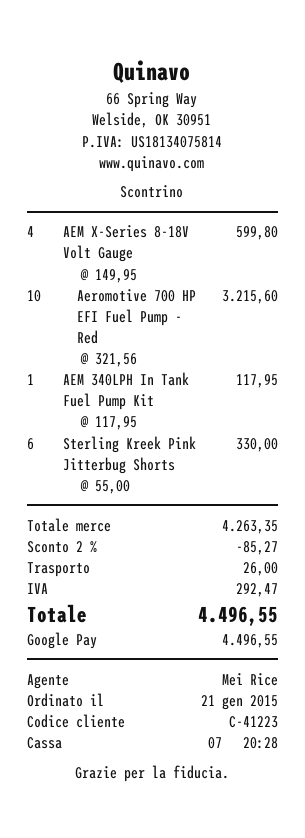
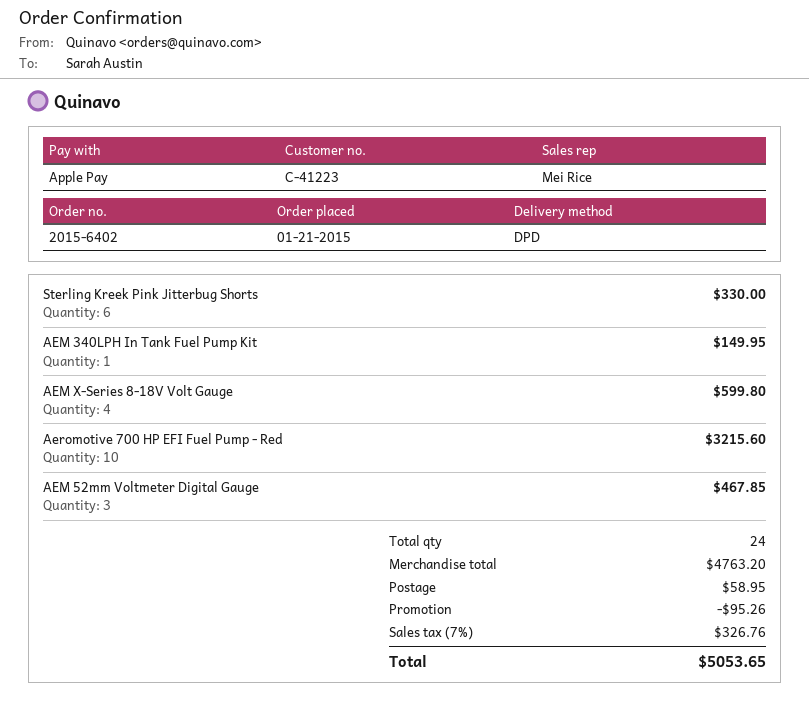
payment method: Google Pay -> Apple Pay
AEM 340LPH In Tank Fuel Pump Kit: 1 for 117.95 -> 1 for 149.95
AEM 52mm Voltmeter Digital Gauge: none -> 3 for 467.85
subtotal: 4263.35 -> 4763.20
discount: 85.27 -> 95.26
shipping: 26.00 -> 58.95
tax: 292.47 -> 326.76
total: 4496.55 -> 5053.65

